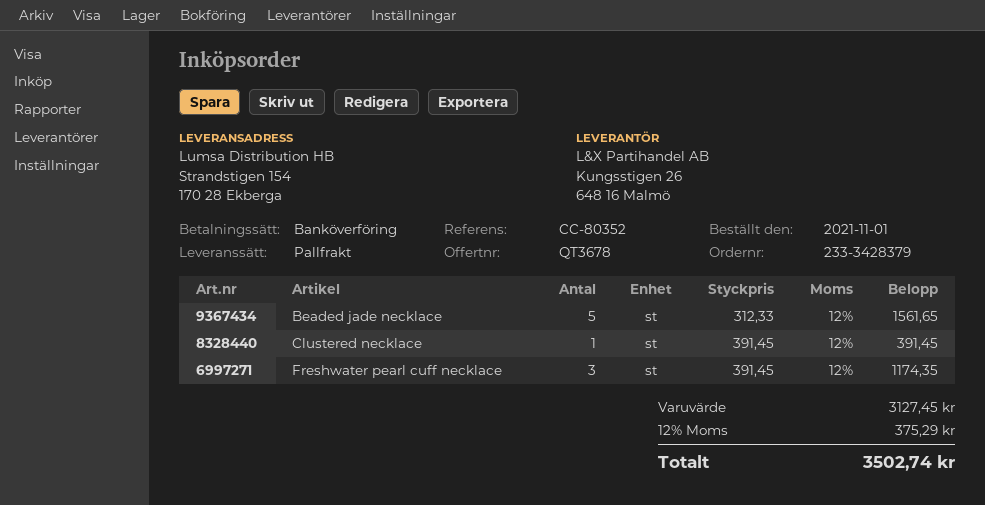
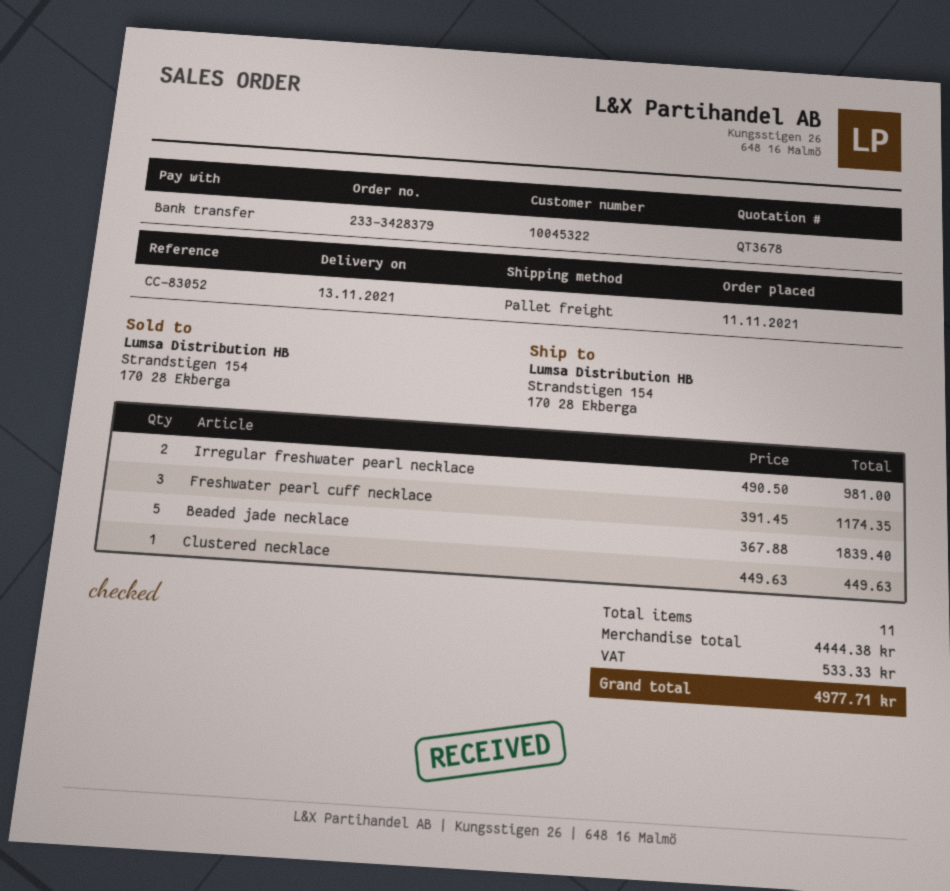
order date: 2021-11-01 -> 2021-11-11
reference: CC-80352 -> CC-83052
Beaded jade necklace: 5 x 312.33 = 1561.65 -> 5 x 367.88 = 1839.40
Clustered necklace: 1 x 391.45 = 391.45 -> 1 x 449.63 = 449.63
Irregular freshwater pearl necklace: none -> 2 x 490.50 = 981.00
subtotal: 3127.45 -> 4444.38
tax: 375.29 -> 533.33
total: 3502.74 -> 4977.71

